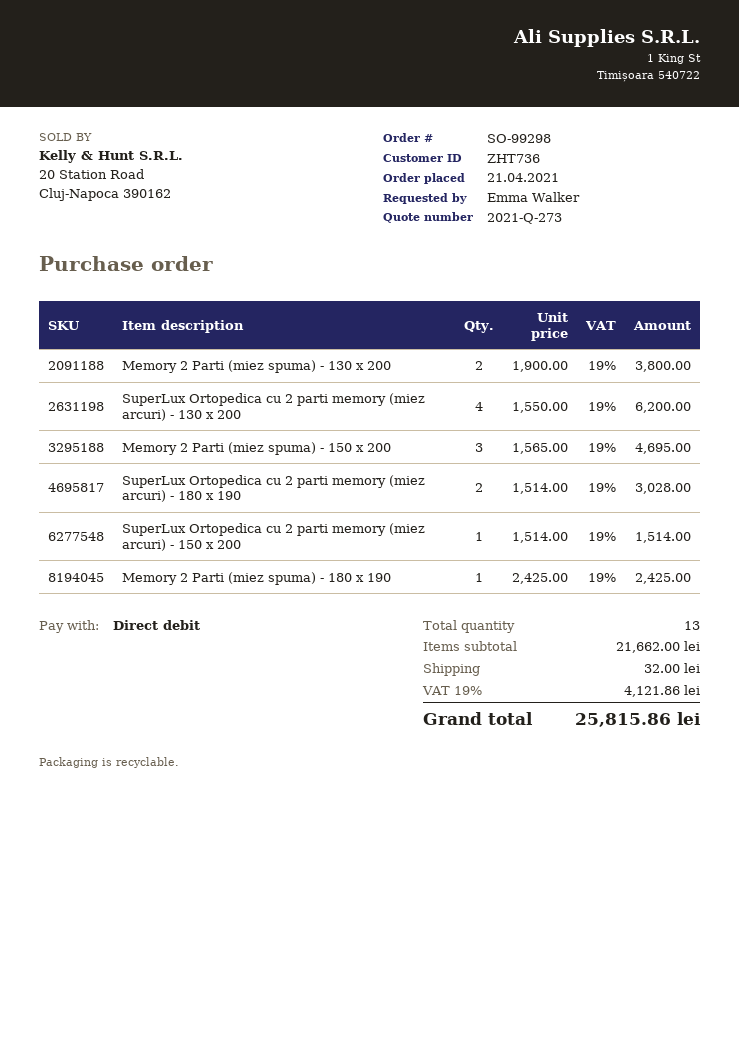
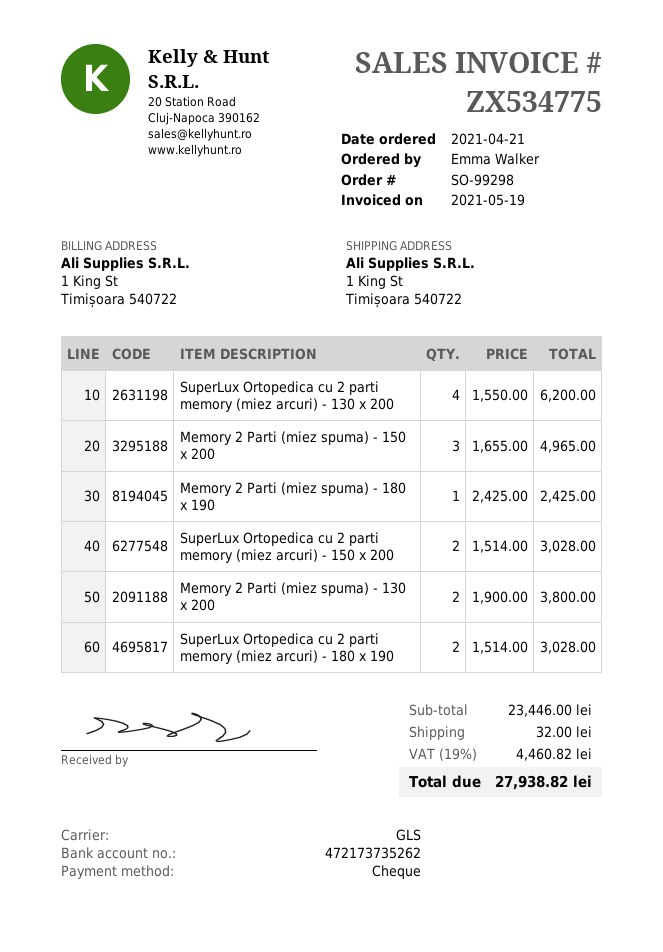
payment method: direct debit -> cheque
Memory 2 Parti (miez spuma) - 150 x 200: 3 x 1565.00 = 4695.00 -> 3 x 1655.00 = 4965.00
SuperLux Ortopedica cu 2 parti memory (miez arcuri) - 150 x 200: 1 x 1514.00 = 1514.00 -> 2 x 1514.00 = 3028.00
subtotal: 21662.00 -> 23446.00
tax: 19% = 4121.86 -> 19% = 4460.82
total: 25815.86 -> 27938.82

